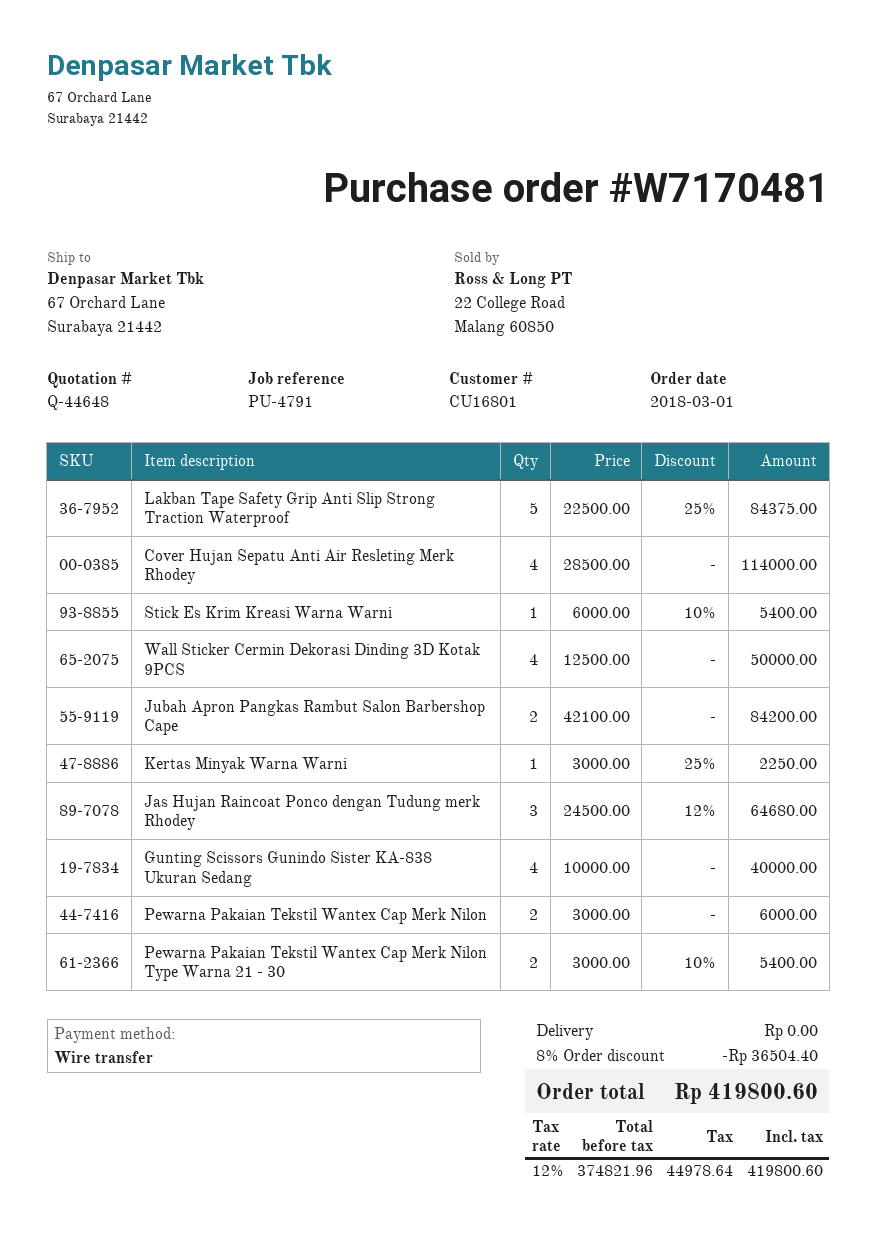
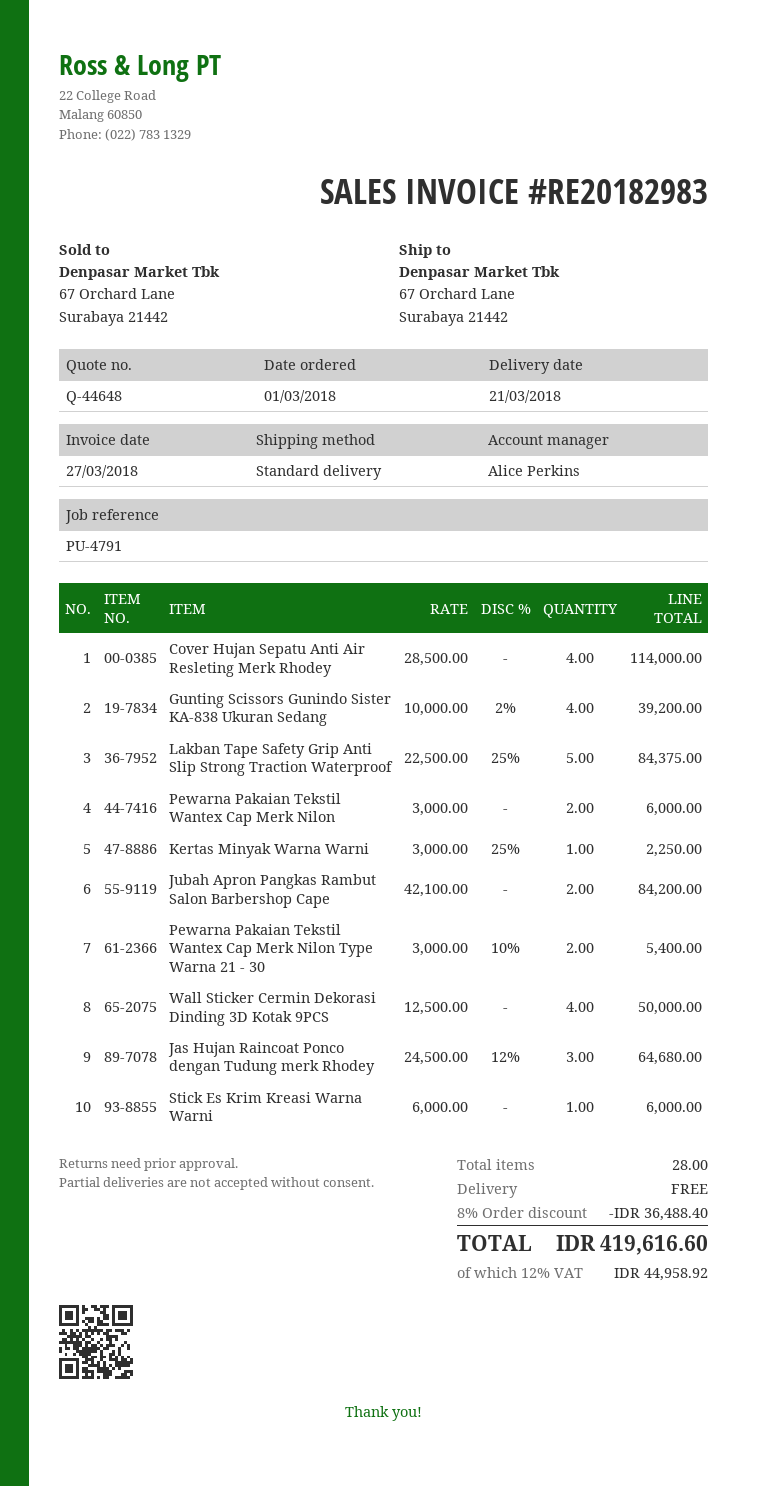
Stick Es Krim Kreasi Warna Warni: 1 x 6000.00 - 10% = 5400.00 -> 1 x 6000.00 = 6000.00
Gunting Scissors Gunindo Sister KA-838 Ukuran Sedang: 4 x 10000.00 = 40000.00 -> 4 x 10000.00 - 2% = 39200.00
discount: 8% = 36504.40 -> 8% = 36488.40
tax: 12% = 44978.64 -> 12% = 44958.92
total: 419800.60 -> 419616.60

